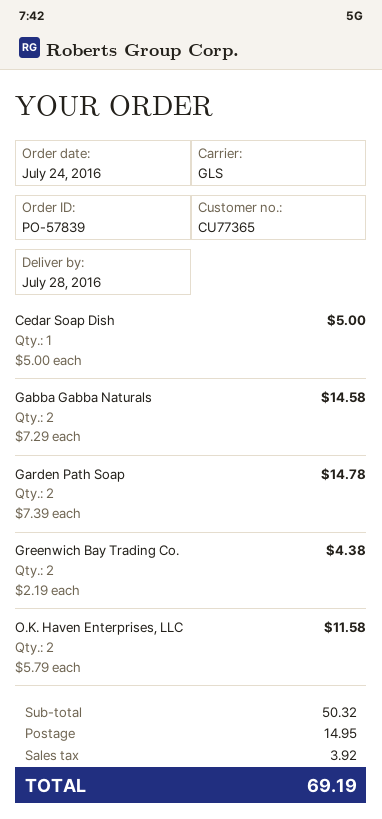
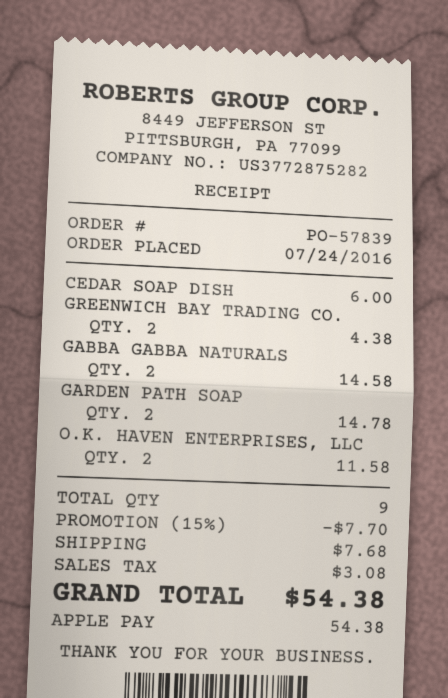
Cedar Soap Dish: 1 for 5.00 -> 1 for 6.00
discount: none -> 15% = 7.70
shipping: 14.95 -> 7.68
tax: 3.92 -> 3.08
total: 69.19 -> 54.38

